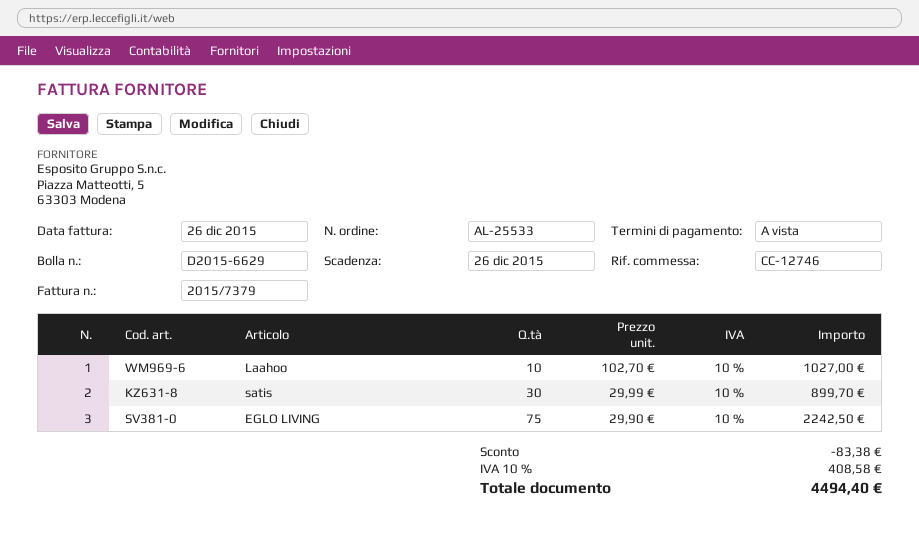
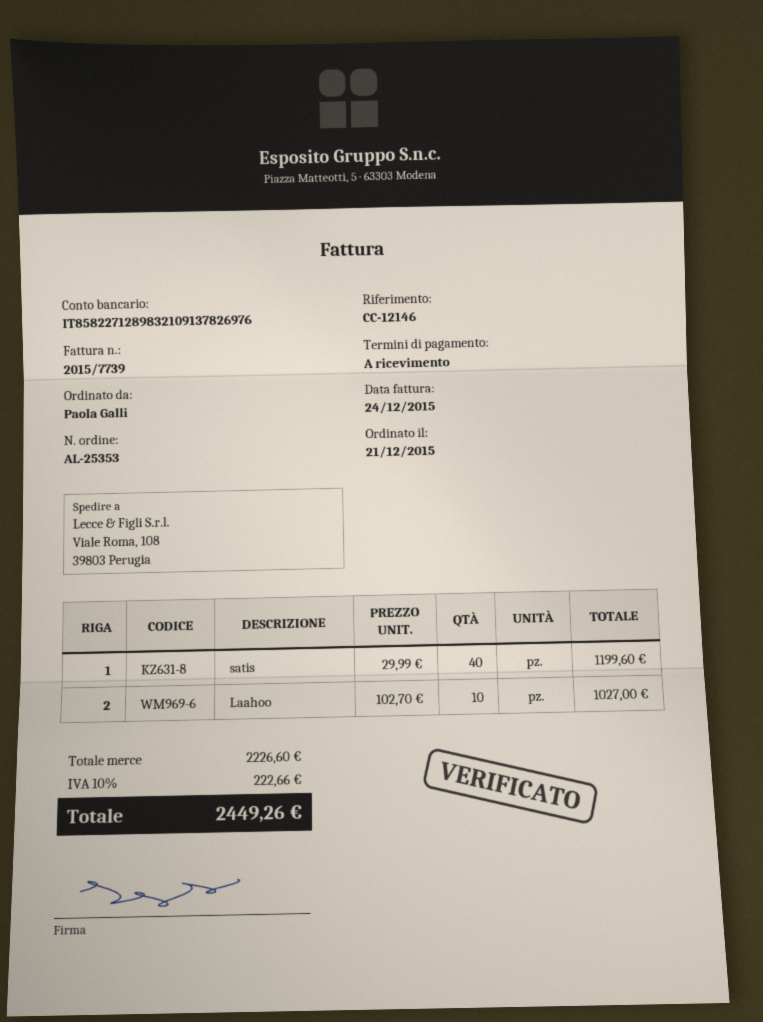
order number: AL-25533 -> AL-25353
invoice number: 2015/7379 -> 2015/7739
invoice date: 2015-12-26 -> 2015-12-24
reference: CC-12746 -> CC-12146
satis: 30 x 29.99 = 899.70 -> 40 x 29.99 = 1199.60
EGLO LIVING: 75 x 29.90 = 2242.50 -> none
discount: 83.38 -> none
tax: 10% = 408.58 -> 10% = 222.66
total: 4494.40 -> 2449.26

